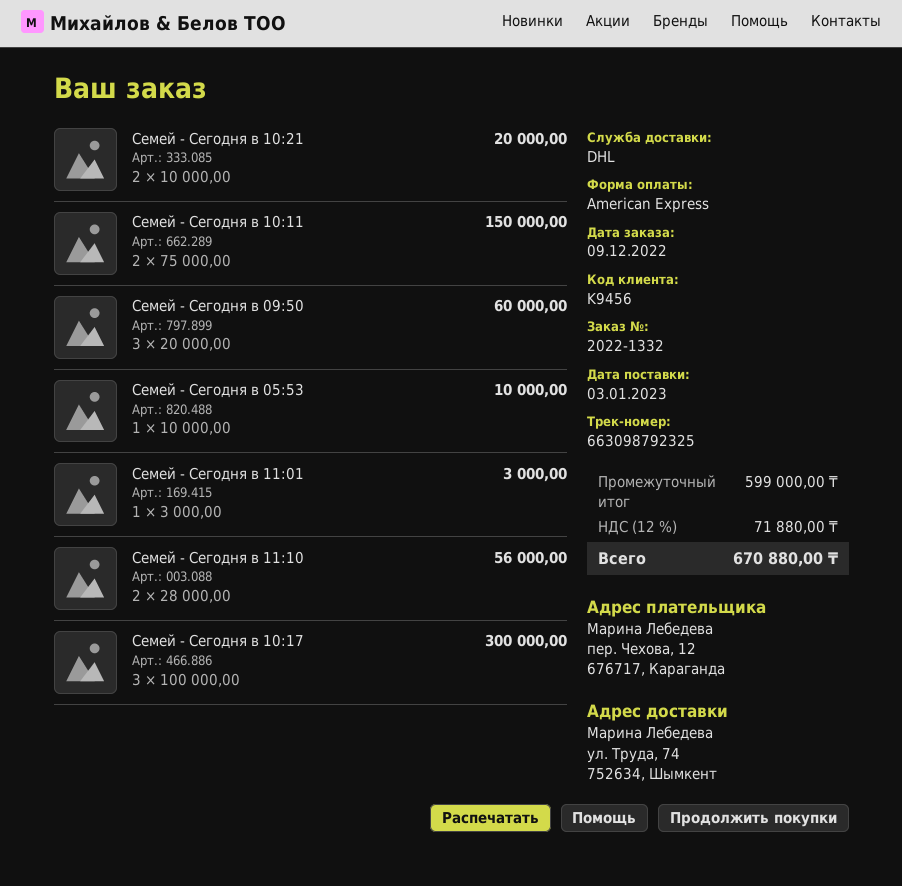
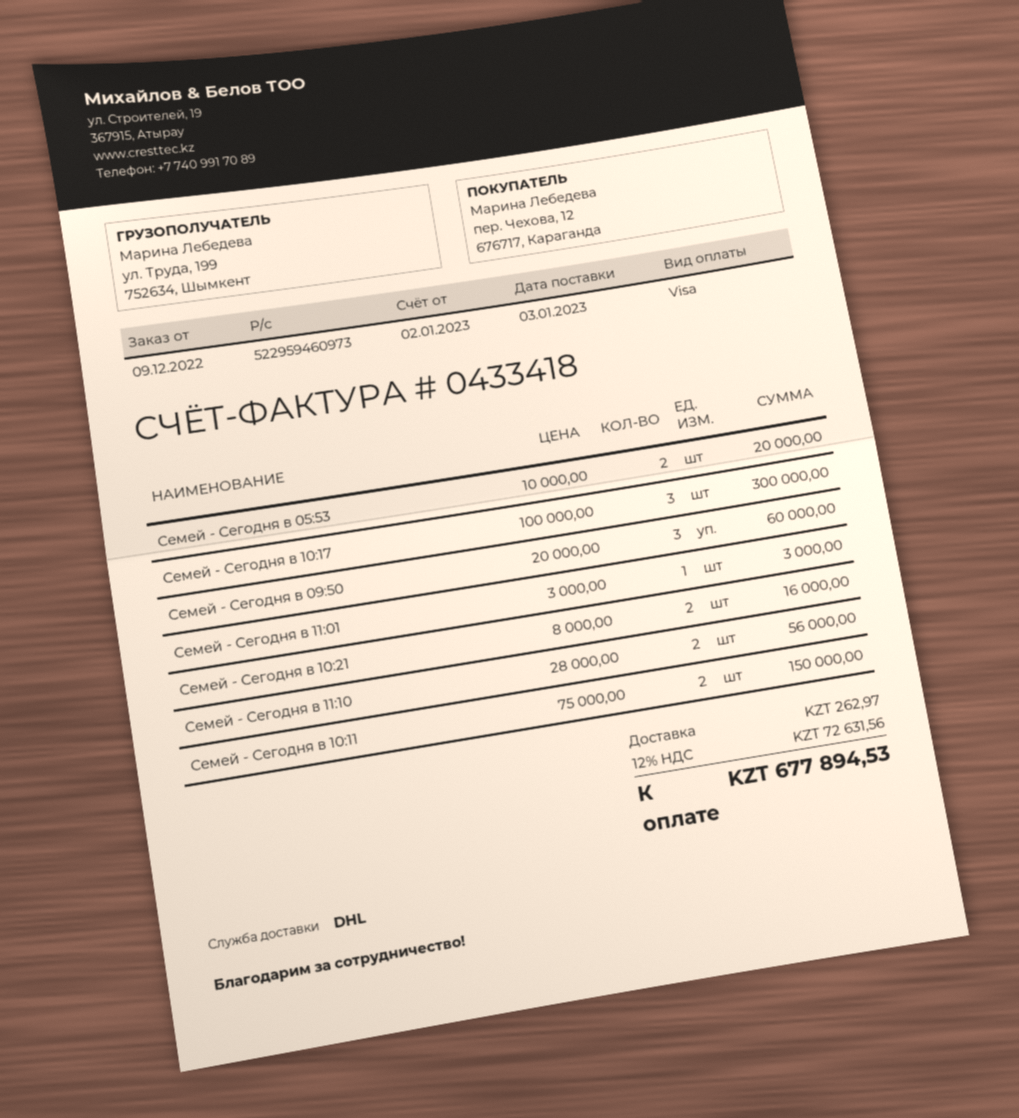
payment method: American Express -> Visa
ship to: ул. Труда, 74, 752634, Шымкент -> ул. Труда, 199, 752634, Шымкент
Семей - Сегодня в 10:21: 2 x 10000.00 = 20000.00 -> 2 x 8000.00 = 16000.00
Семей - Сегодня в 05:53: 1 x 10000.00 = 10000.00 -> 2 x 10000.00 = 20000.00
shipping: none -> 262.97
tax: 12% = 71880.00 -> 12% = 72631.56
total: 670880.00 -> 677894.53

